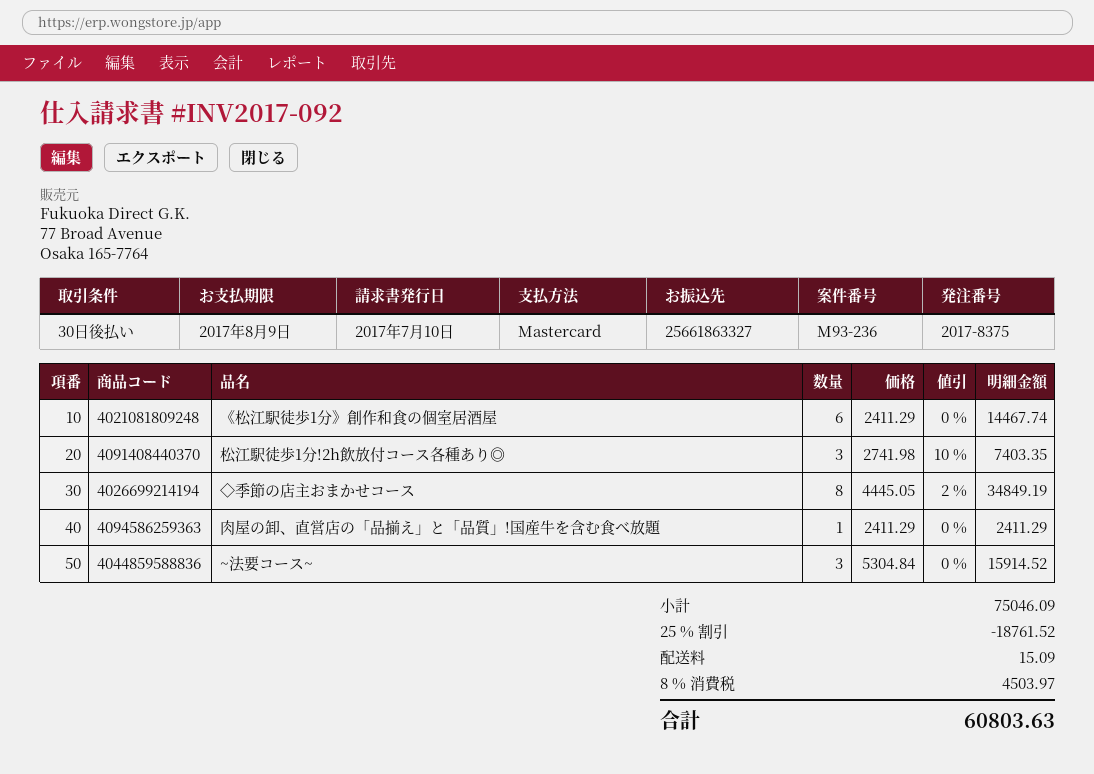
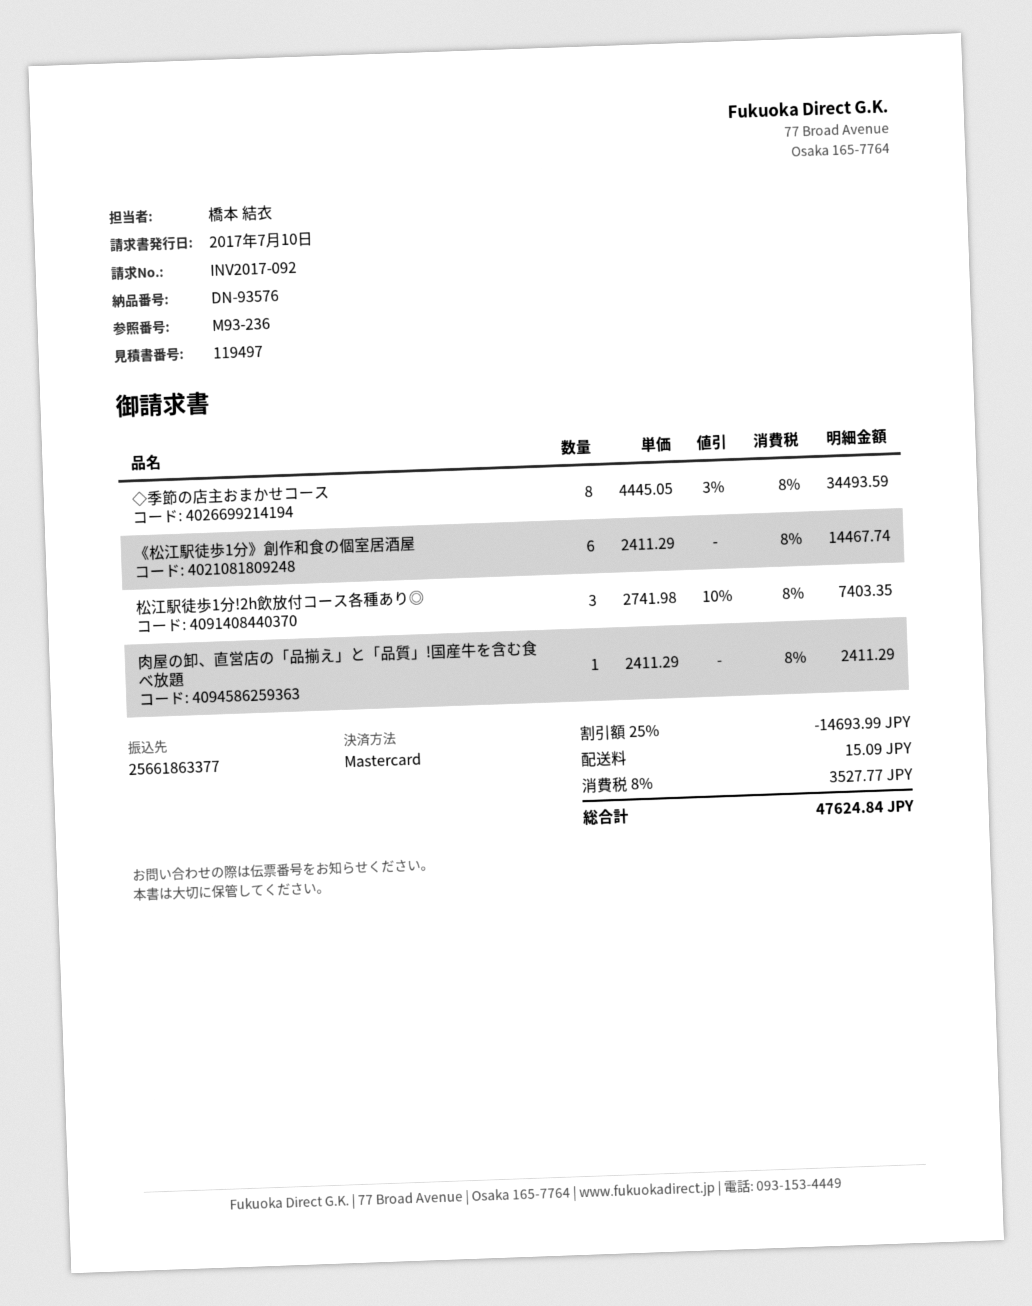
bank account: 25661863327 -> 25661863377
◇季節の店主おまかせコース: 8 x 4445.05 - 2% = 34849.19 -> 8 x 4445.05 - 3% = 34493.59
~法要コース~: 3 x 5304.84 = 15914.52 -> none
discount: 25% = 18761.52 -> 25% = 14693.99
tax: 8% = 4503.97 -> 8% = 3527.77
total: 60803.63 -> 47624.84

